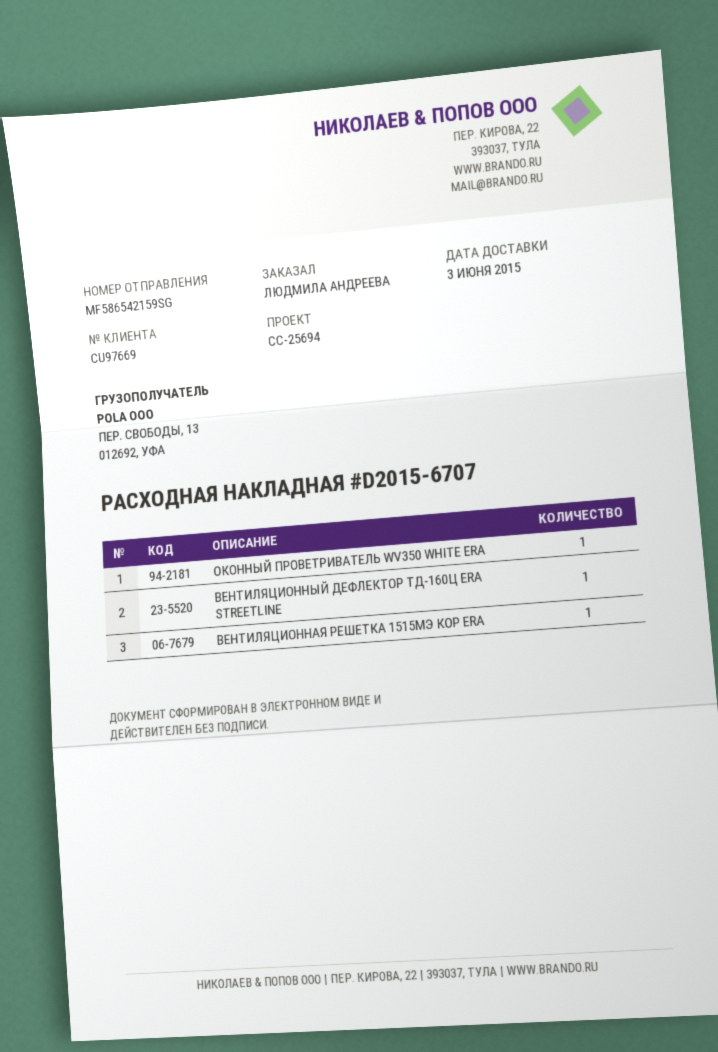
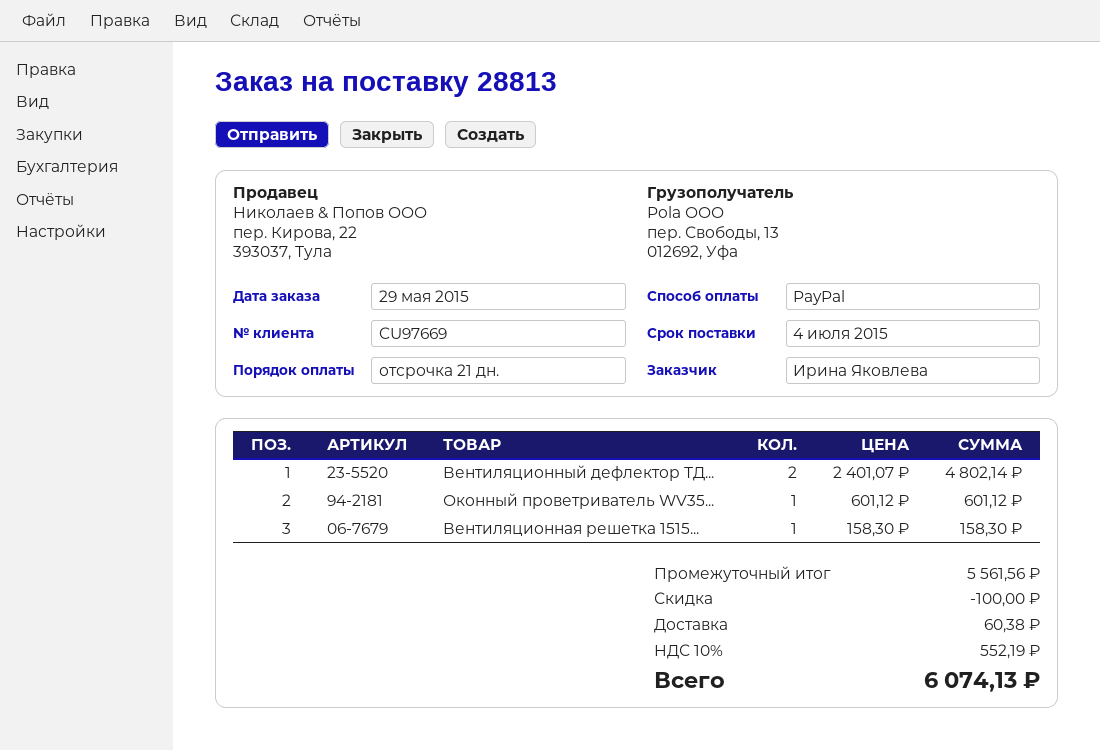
delivery date: 2015-06-03 -> 2015-07-04
ordered by: ЛЮДМИЛА АНДРЕЕВА -> Ирина Яковлева
ВЕНТИЛЯЦИОННЫЙ ДЕФЛЕКТОР ТД-160Ц ERA STREETLINE: 1 -> 2

